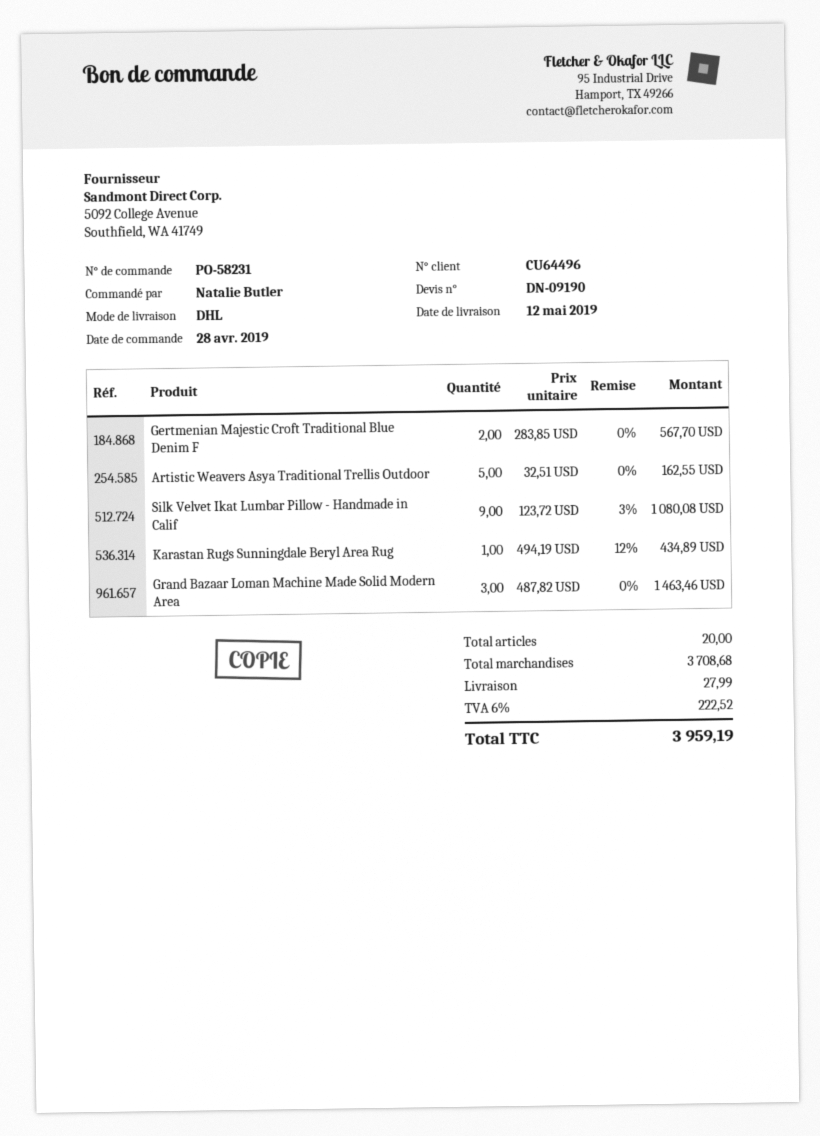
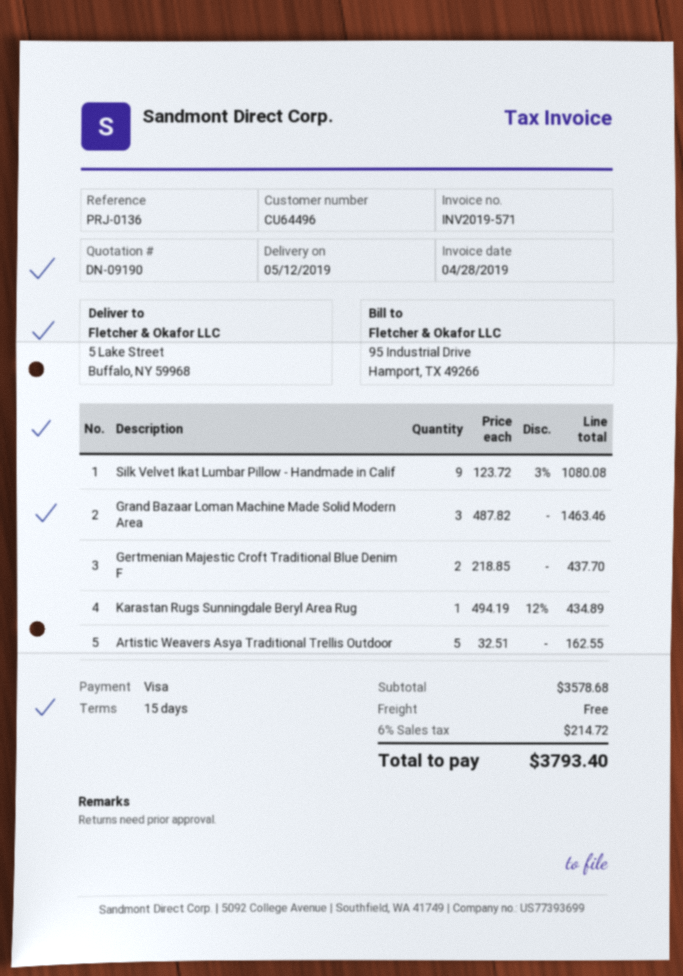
Gertmenian Majestic Croft Traditional Blue Denim F: 2 x 283.85 = 567.70 -> 2 x 218.85 = 437.70
subtotal: 3708.68 -> 3578.68
shipping: 27.99 -> 0.00
tax: 6% = 222.52 -> 6% = 214.72
total: 3959.19 -> 3793.40

